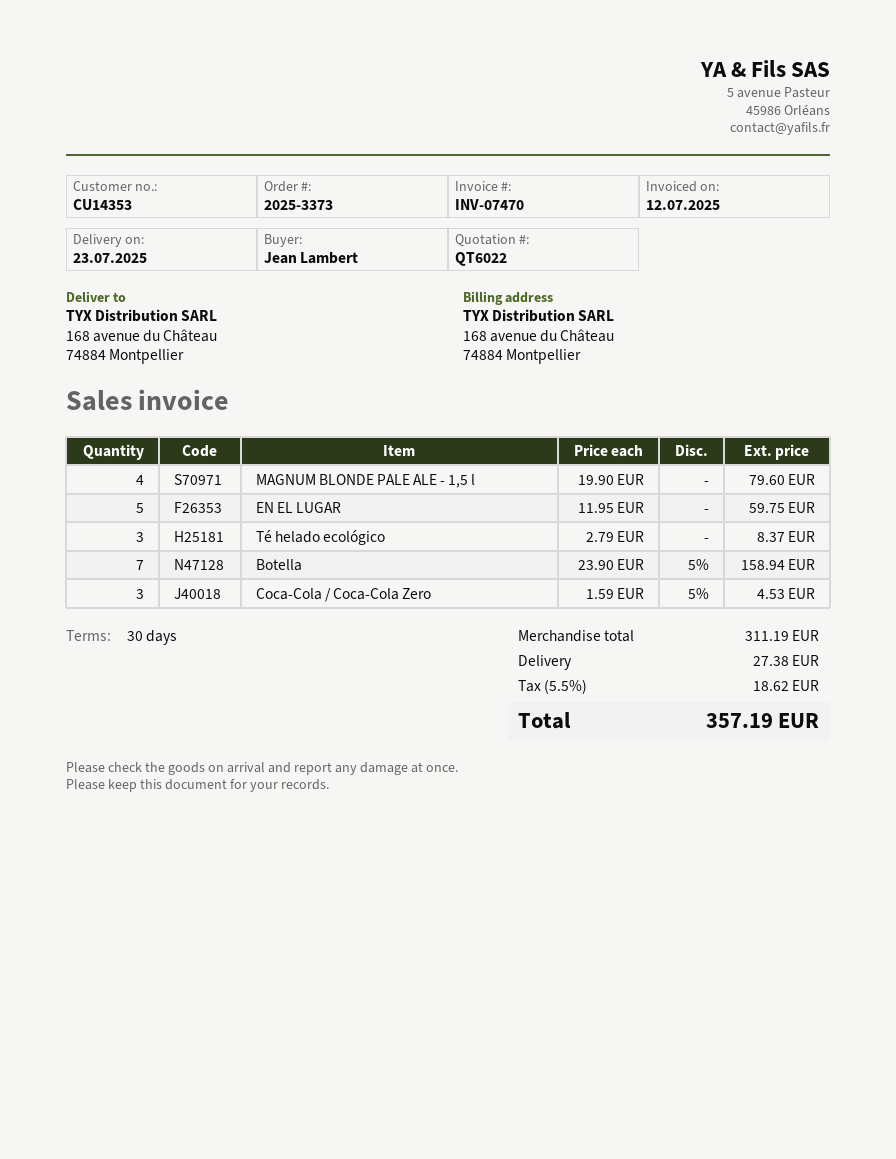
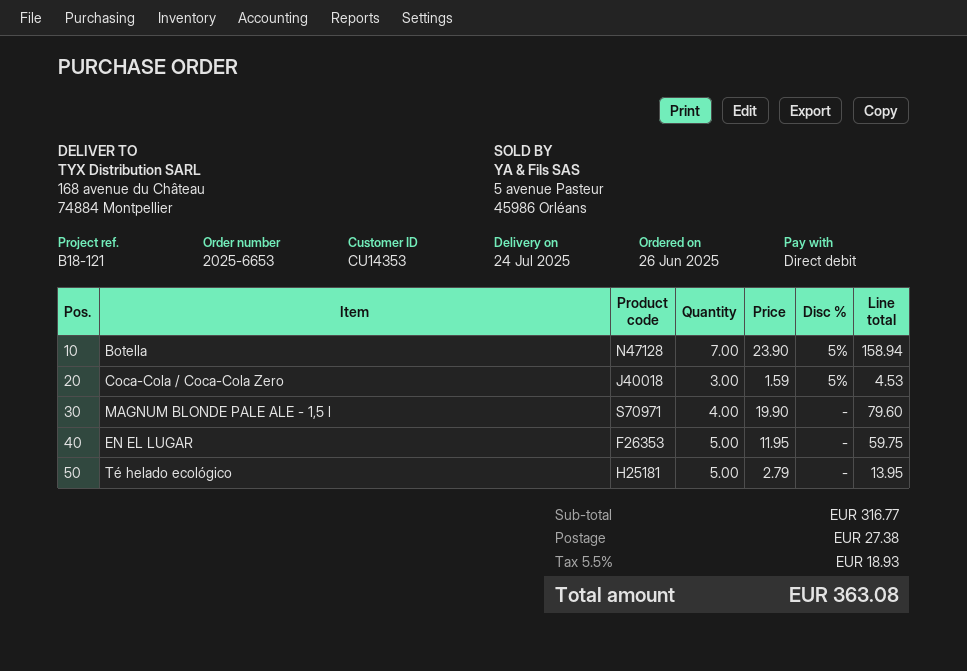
order number: 2025-3373 -> 2025-6653
delivery date: 2025-07-23 -> 2025-07-24
Té helado ecológico: 3 x 2.79 = 8.37 -> 5 x 2.79 = 13.95
subtotal: 311.19 -> 316.77
tax: 5.5% = 18.62 -> 5.5% = 18.93
total: 357.19 -> 363.08

